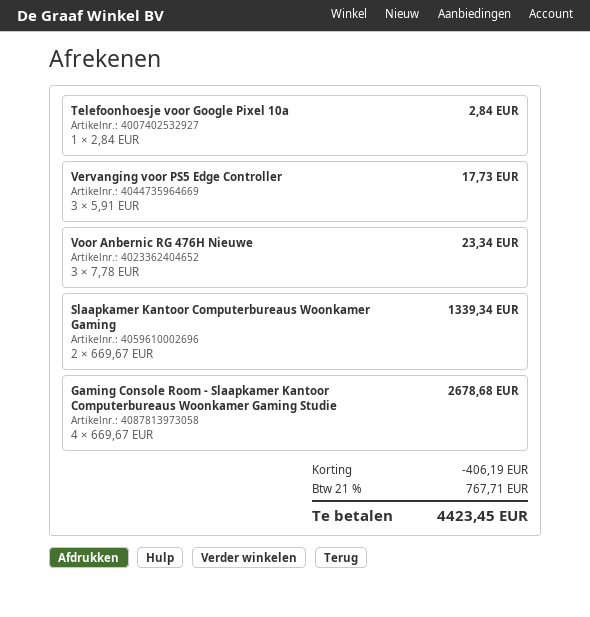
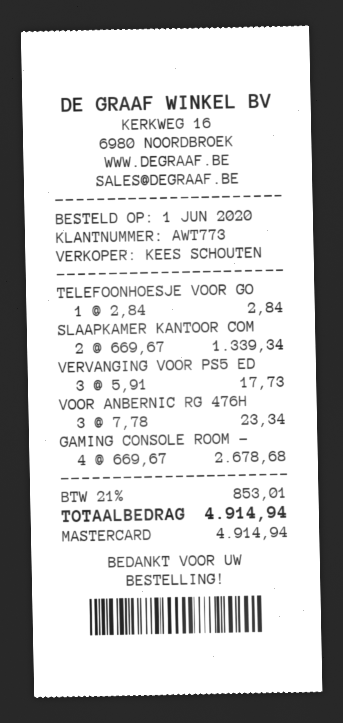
discount: 406.19 -> none
tax: 21% = 767.71 -> 21% = 853.01
total: 4423.45 -> 4914.94

